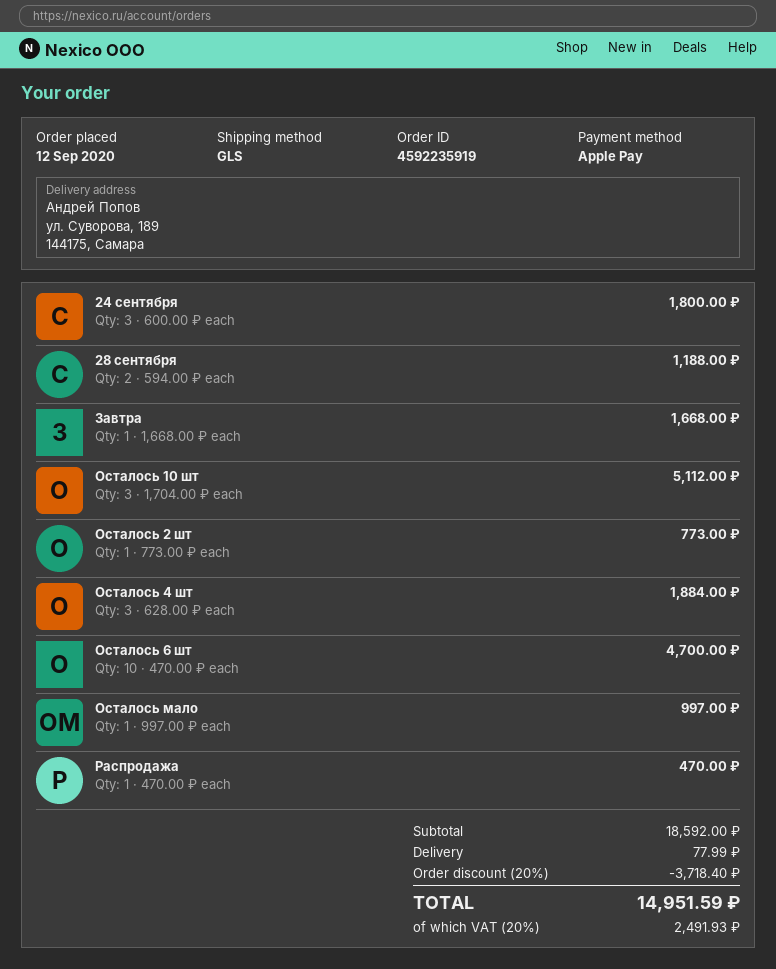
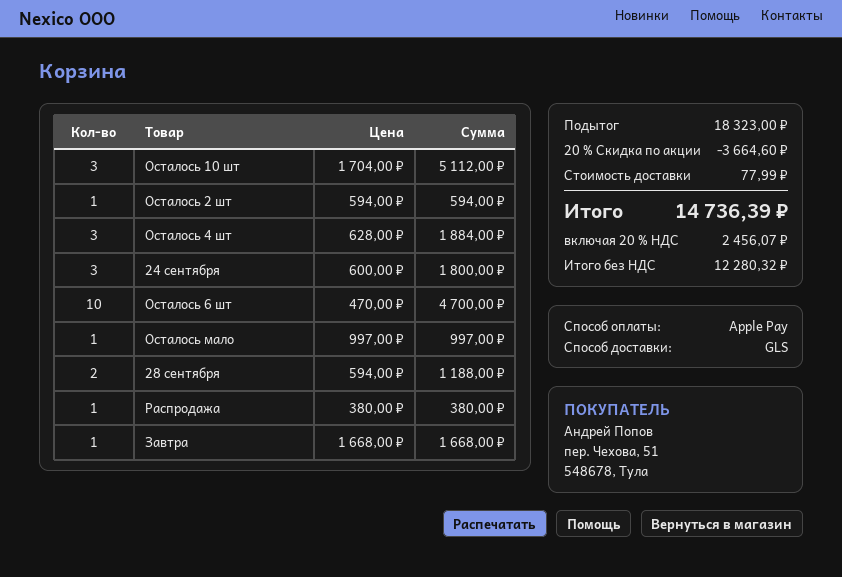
Осталось 2 шт: 1 x 773.00 = 773.00 -> 1 x 594.00 = 594.00
Распродажа: 1 x 470.00 = 470.00 -> 1 x 380.00 = 380.00
subtotal: 18592.00 -> 18323.00
discount: 20% = 3718.40 -> 20% = 3664.60
tax: 20% = 2491.93 -> 20% = 2456.07
total: 14951.59 -> 14736.39

